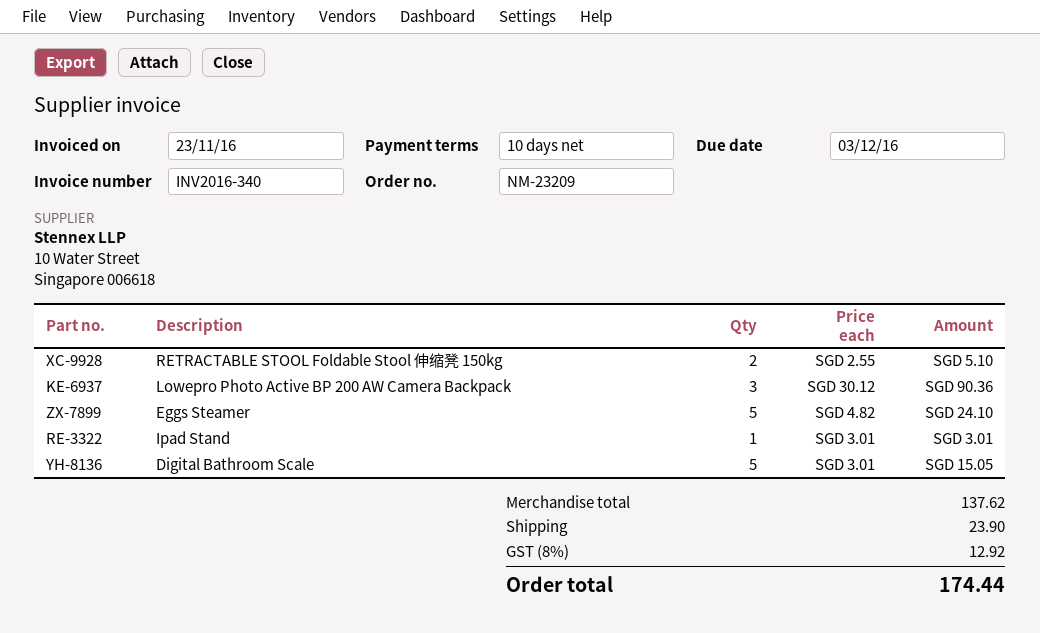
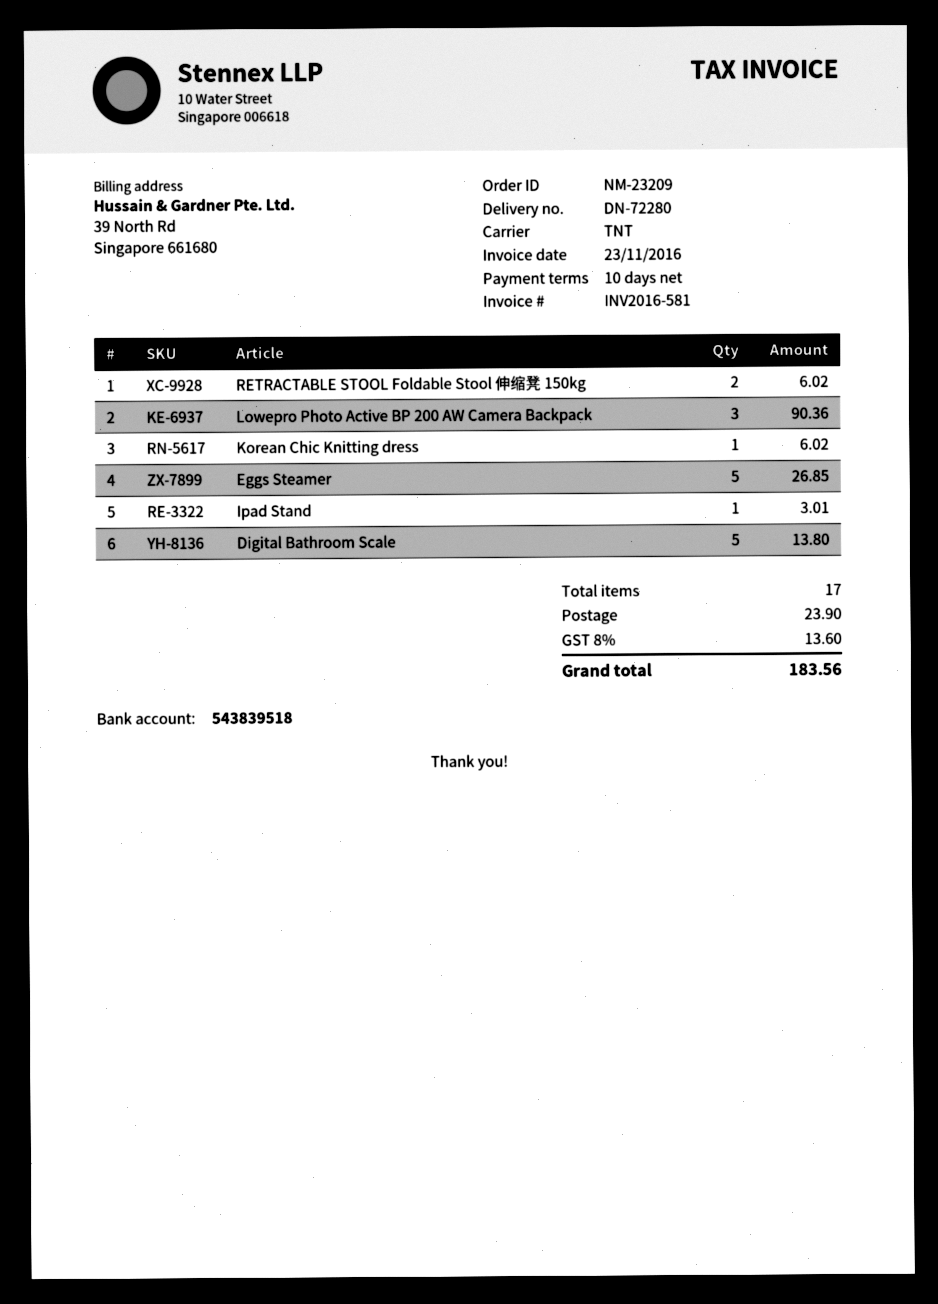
invoice number: INV2016-340 -> INV2016-581
RETRACTABLE STOOL Foldable Stool 伸缩凳 150kg: 2 for 5.10 -> 2 for 6.02
Eggs Steamer: 5 for 24.10 -> 5 for 26.85
Digital Bathroom Scale: 5 for 15.05 -> 5 for 13.80
Korean Chic Knitting dress: none -> 1 for 6.02
tax: 8% = 12.92 -> 8% = 13.60
total: 174.44 -> 183.56

